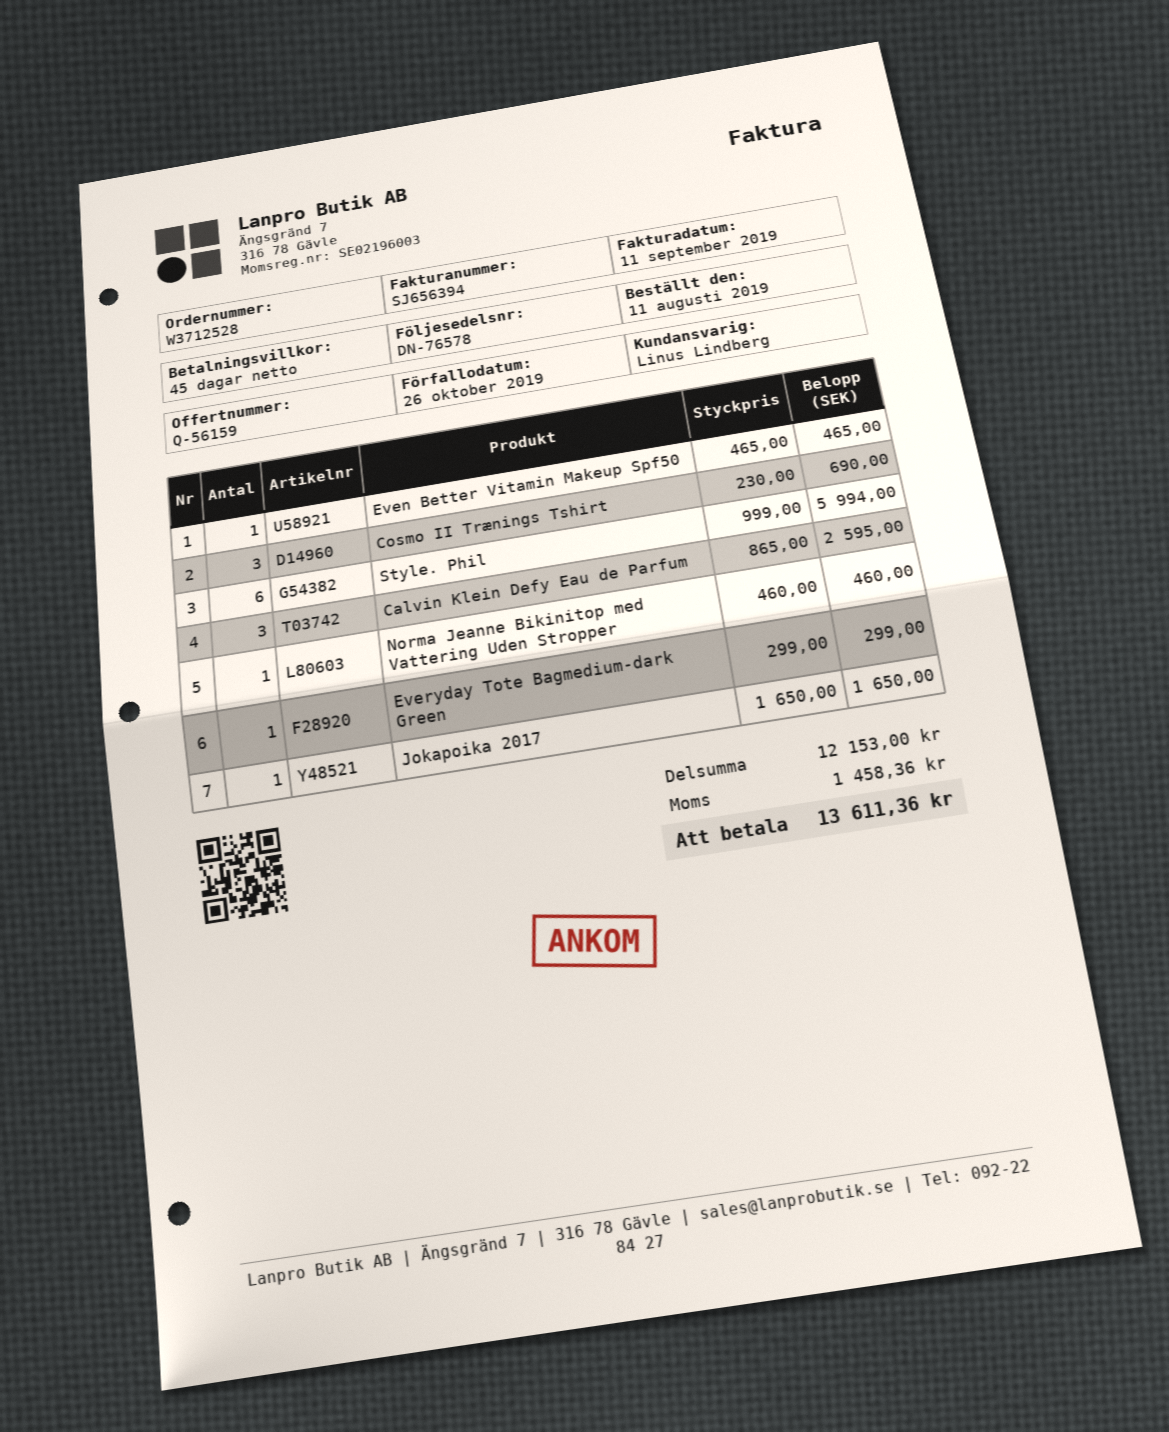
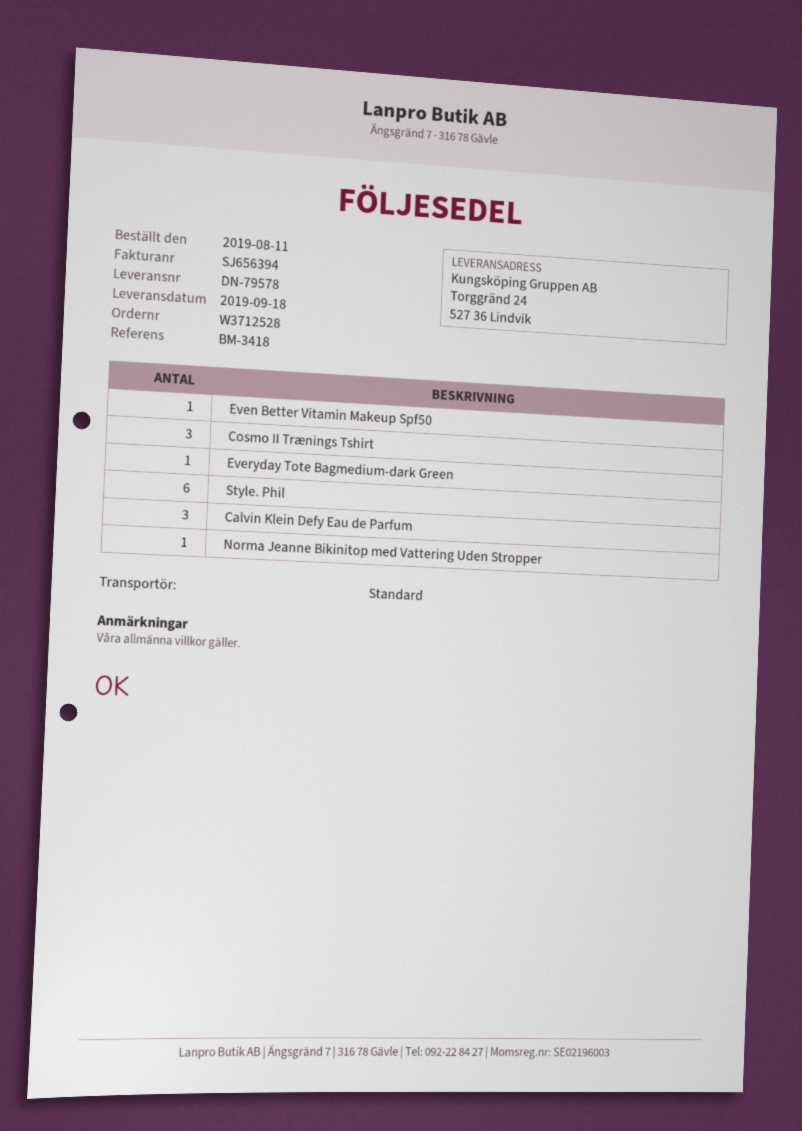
delivery note number: DN-76578 -> DN-79578
Jokapoika 2017: 1 -> none

